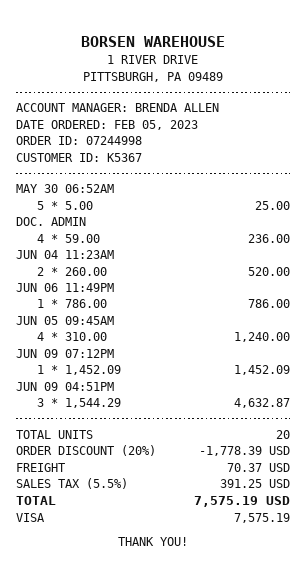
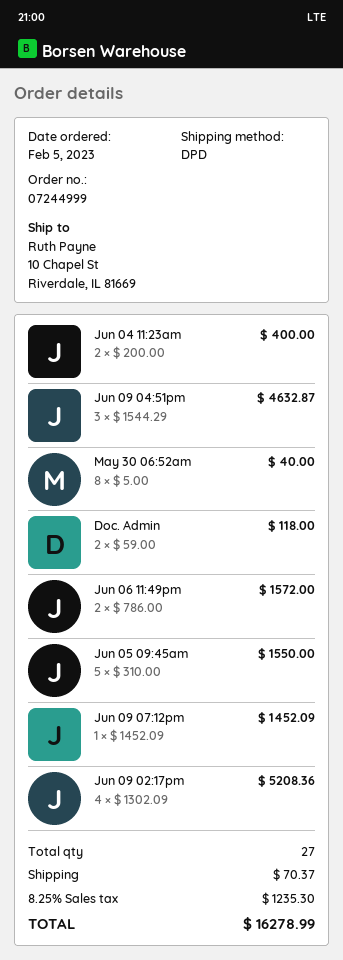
order number: 07244998 -> 07244999
MAY 30 06:52AM: 5 x 5.00 = 25.00 -> 8 x 5.00 = 40.00
DOC. ADMIN: 4 x 59.00 = 236.00 -> 2 x 59.00 = 118.00
JUN 04 11:23AM: 2 x 260.00 = 520.00 -> 2 x 200.00 = 400.00
JUN 06 11:49PM: 1 x 786.00 = 786.00 -> 2 x 786.00 = 1572.00
JUN 05 09:45AM: 4 x 310.00 = 1240.00 -> 5 x 310.00 = 1550.00
Jun 09 02:17pm: none -> 4 x 1302.09 = 5208.36
total quantity: 20 -> 27
discount: 20% = 1778.39 -> none
tax: 5.5% = 391.25 -> 8.25% = 1235.30
total: 7575.19 -> 16278.99

